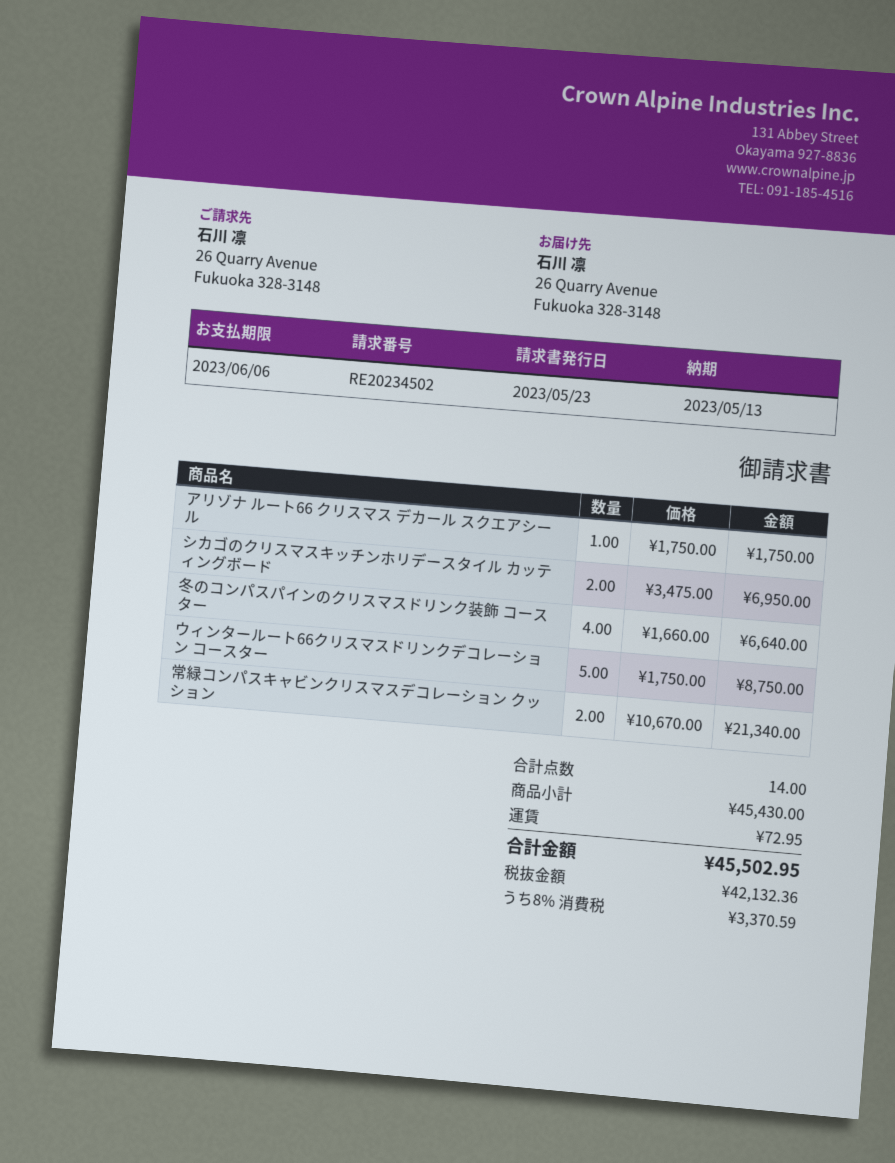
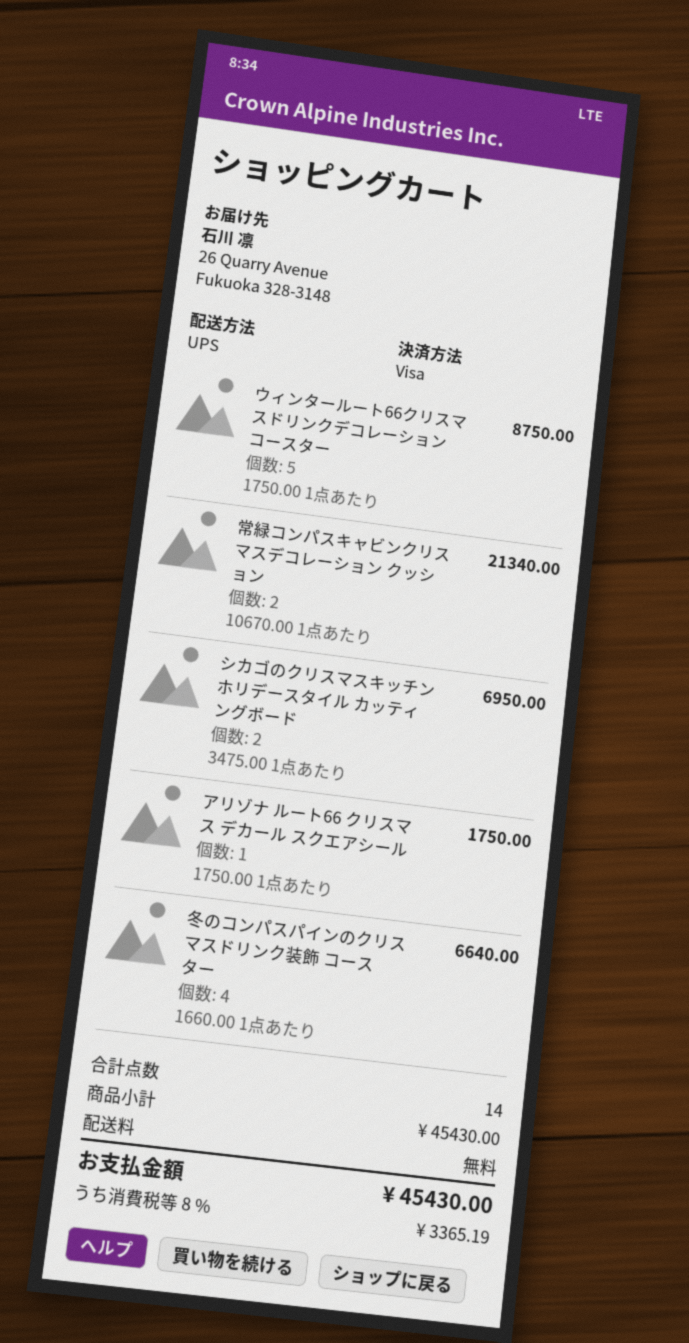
shipping: 72.95 -> 0.00
tax: 8% = 3370.59 -> 8% = 3365.19
total: 45502.95 -> 45430.00

